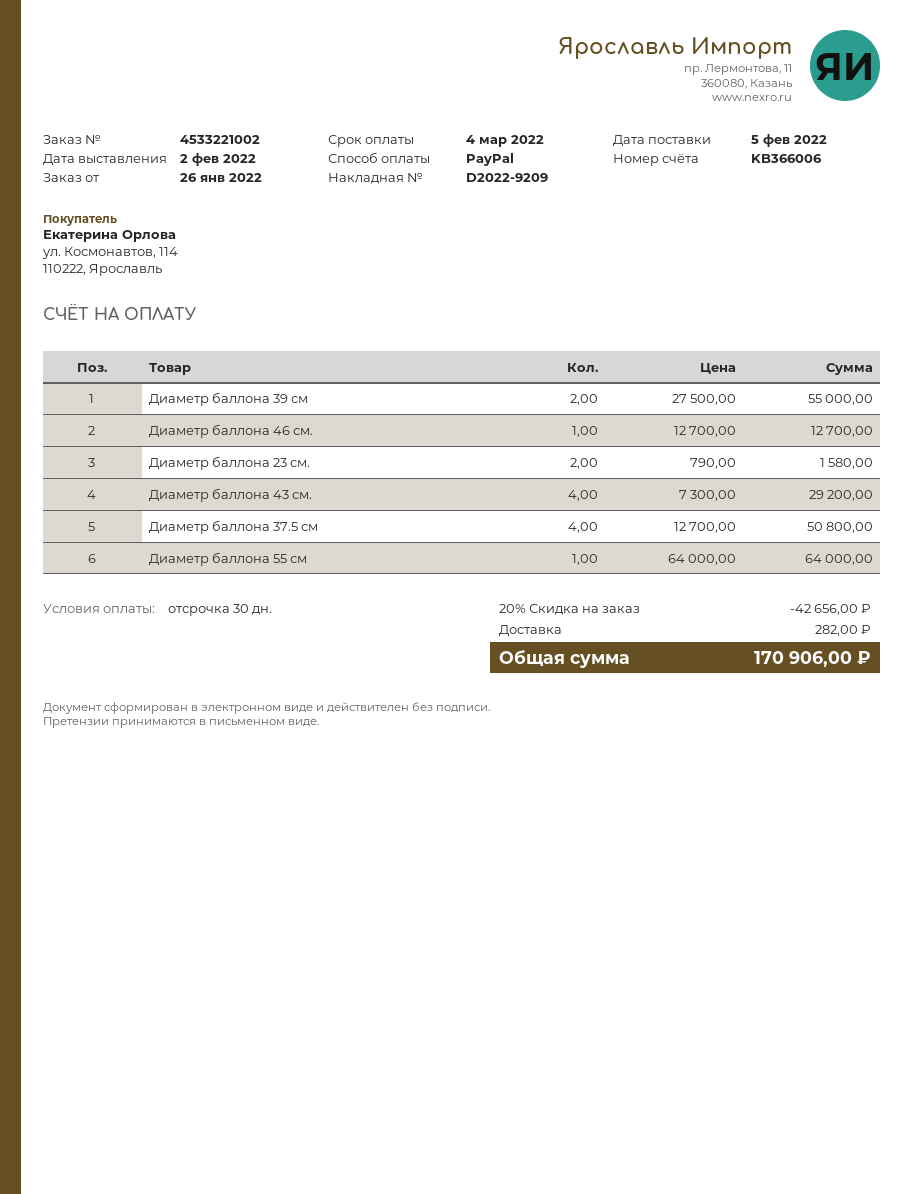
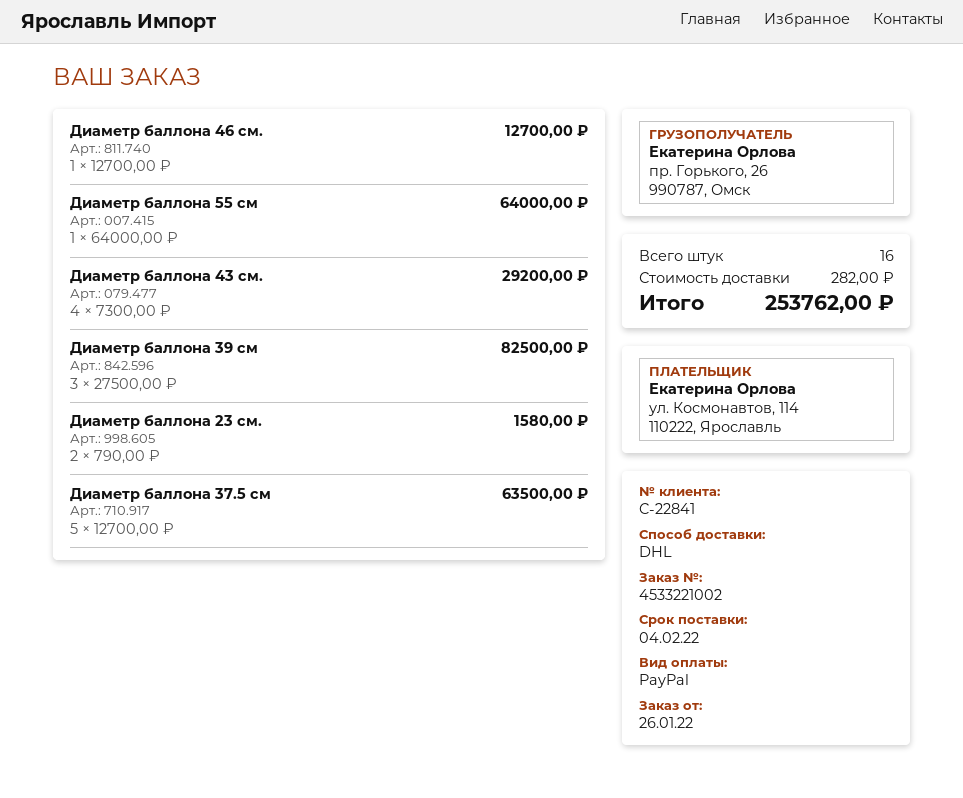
delivery date: 2022-02-05 -> 2022-02-04
Диаметр баллона 39 см: 2 x 27500.00 = 55000.00 -> 3 x 27500.00 = 82500.00
Диаметр баллона 37.5 см: 4 x 12700.00 = 50800.00 -> 5 x 12700.00 = 63500.00
discount: 20% = 42656.00 -> none
total: 170906.00 -> 253762.00

